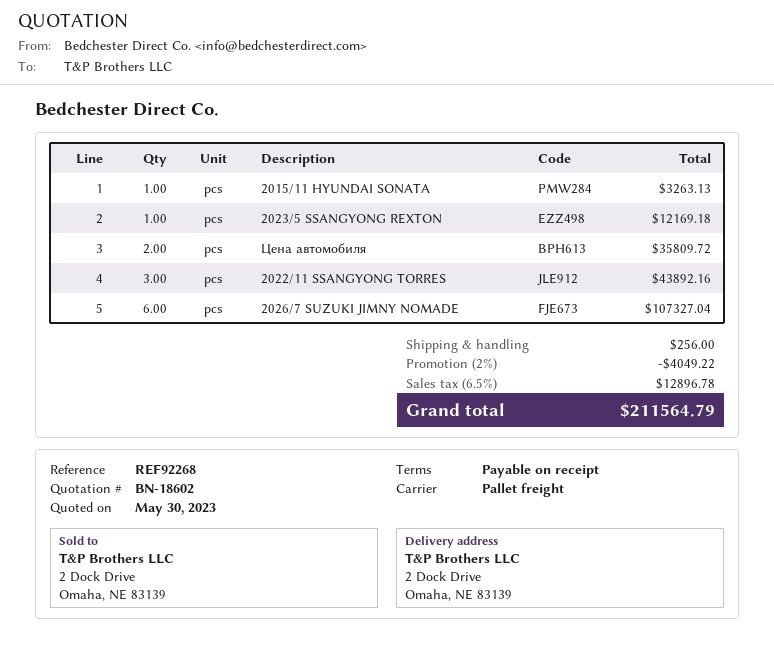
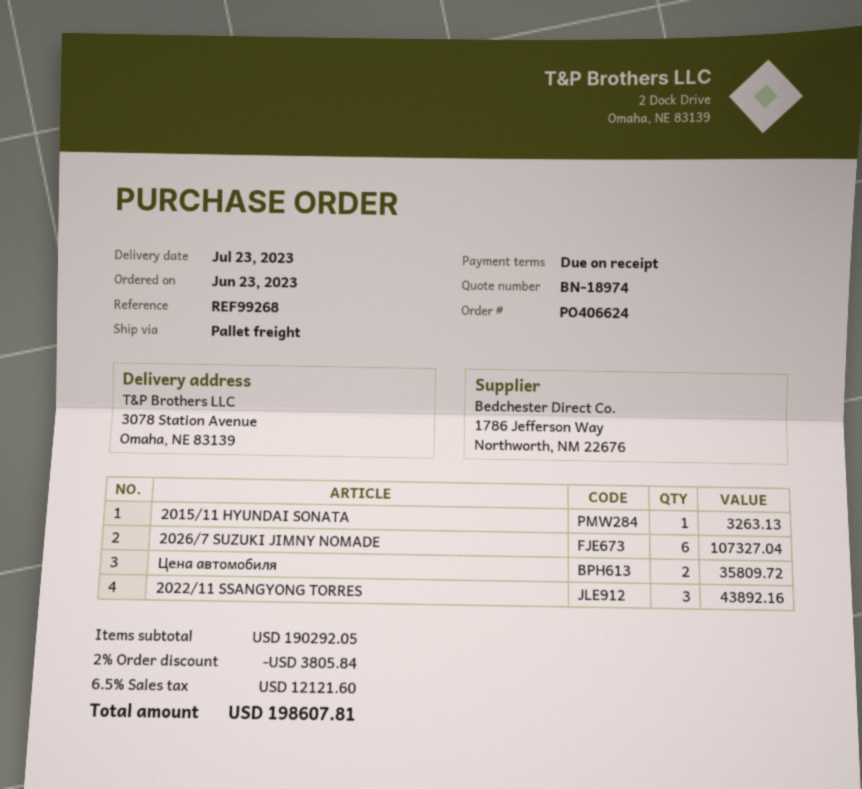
quote number: BN-18602 -> BN-18974
reference: REF92268 -> REF99268
ship to: 2 Dock Drive, Omaha, NE 83139 -> 3078 Station Avenue, Omaha, NE 83139
2023/5 SSANGYONG REXTON: 1 for 12169.18 -> none
discount: 2% = 4049.22 -> 2% = 3805.84
shipping: 256.00 -> none
tax: 6.5% = 12896.78 -> 6.5% = 12121.60
total: 211564.79 -> 198607.81

